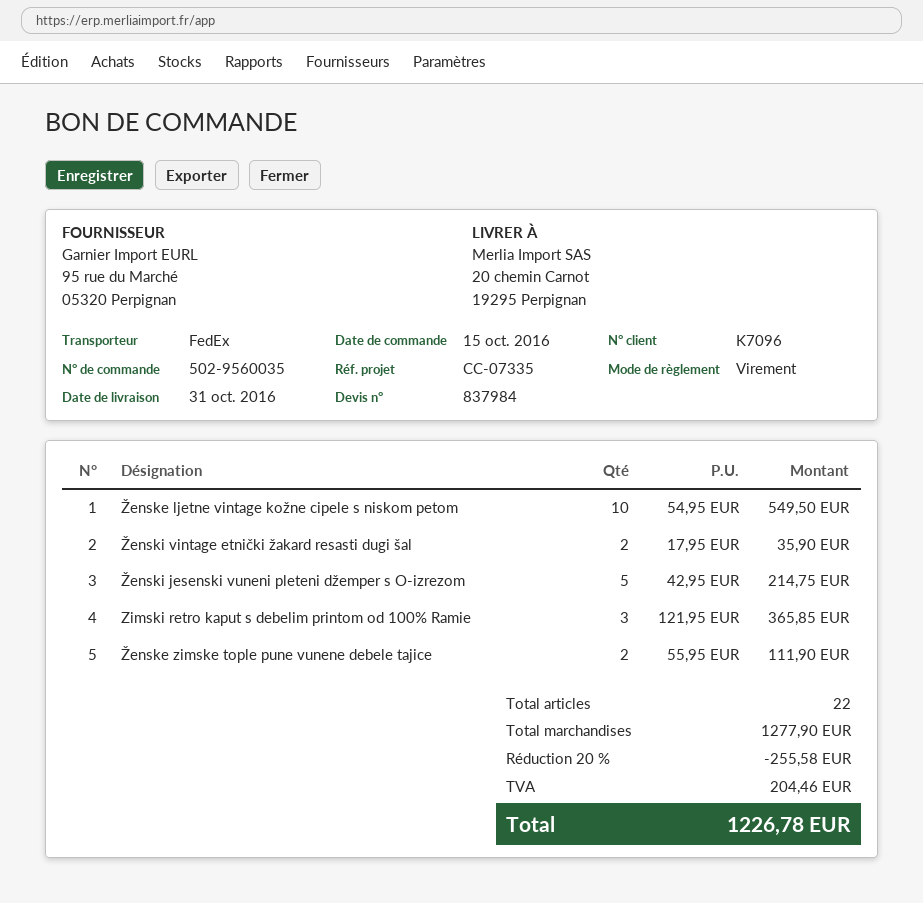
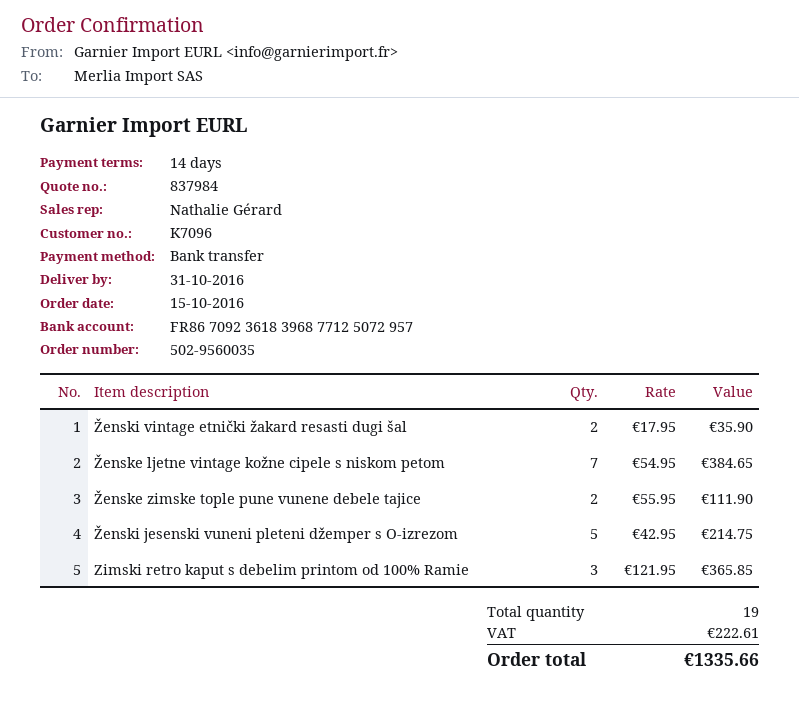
Ženske ljetne vintage kožne cipele s niskom petom: 10 x 54.95 = 549.50 -> 7 x 54.95 = 384.65
total quantity: 22 -> 19
discount: 20% = 255.58 -> none
tax: 204.46 -> 222.61
total: 1226.78 -> 1335.66

